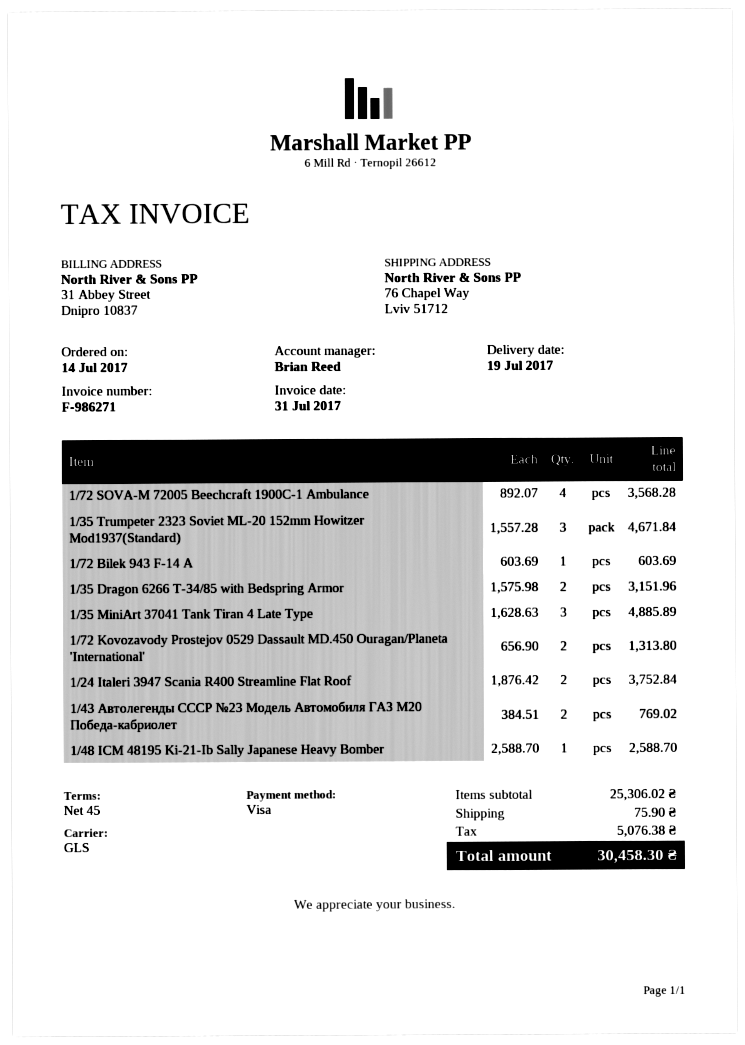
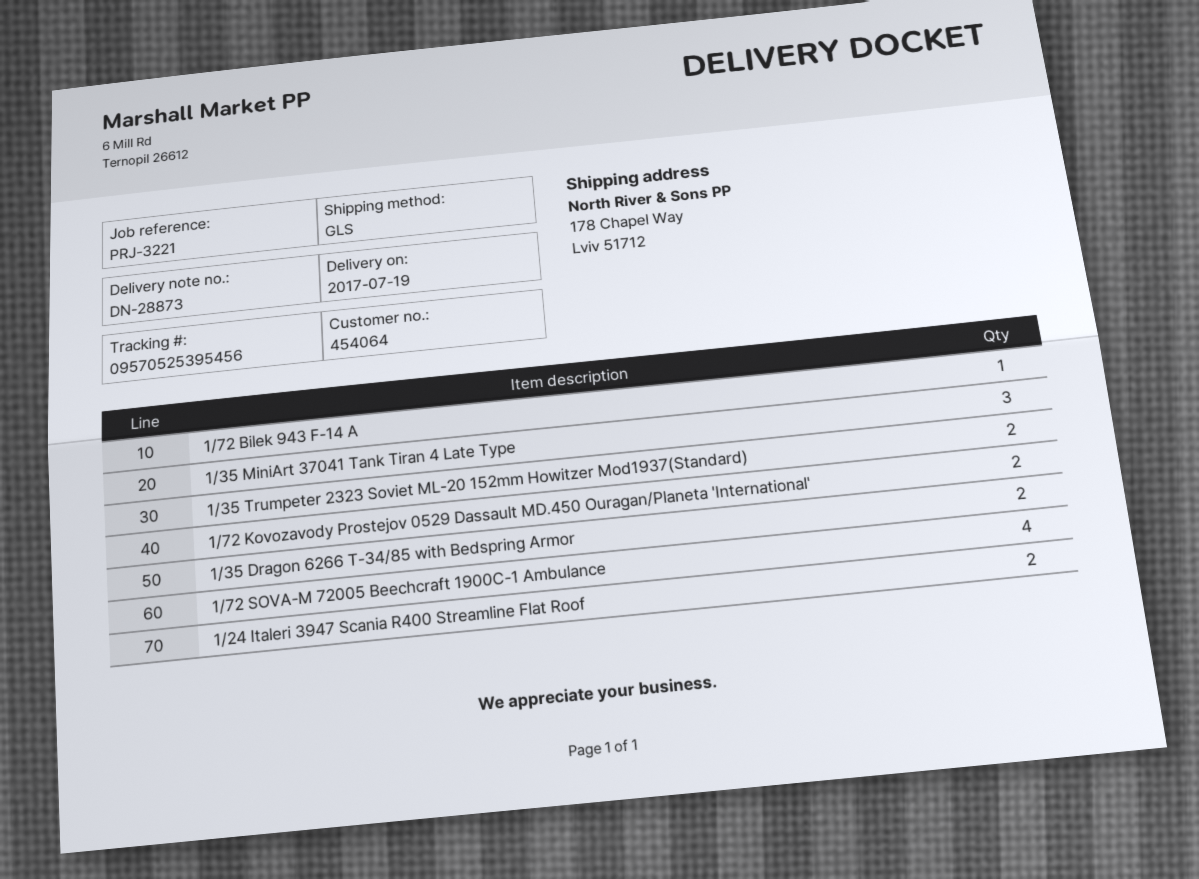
ship to: 76 Chapel Way, Lviv 51712 -> 178 Chapel Way, Lviv 51712
1/35 Trumpeter 2323 Soviet ML-20 152mm Howitzer Mod1937(Standard): 3 -> 2
1/43 Автолегенды СССР №23 Модель Автомобиля ГАЗ M20 Победа-кабриолет: 2 -> none
1/48 ICM 48195 Ki-21-Ib Sally Japanese Heavy Bomber: 1 -> none

